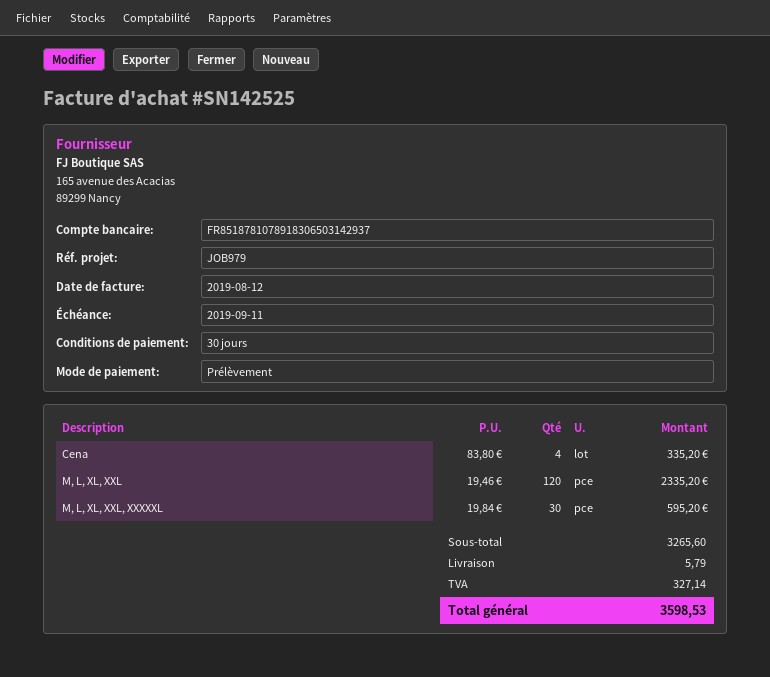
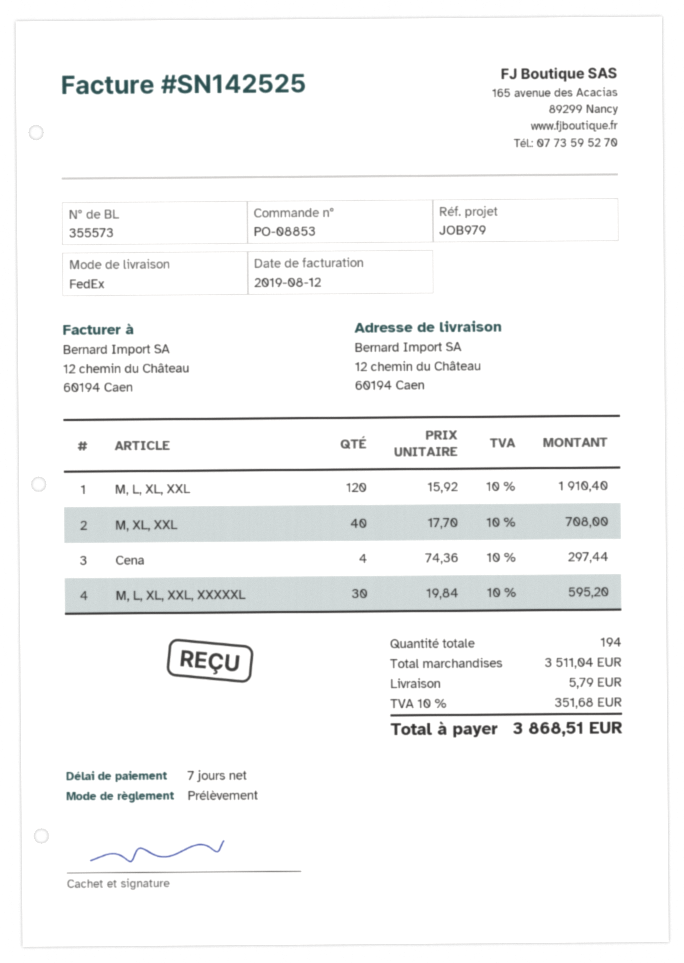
payment terms: 30 days -> 7 days
Cena: 4 x 83.80 = 335.20 -> 4 x 74.36 = 297.44
M, L, XL, XXL: 120 x 19.46 = 2335.20 -> 120 x 15.92 = 1910.40
M, XL, XXL: none -> 40 x 17.70 = 708.00
subtotal: 3265.60 -> 3511.04
tax: 327.14 -> 351.68
total: 3598.53 -> 3868.51

